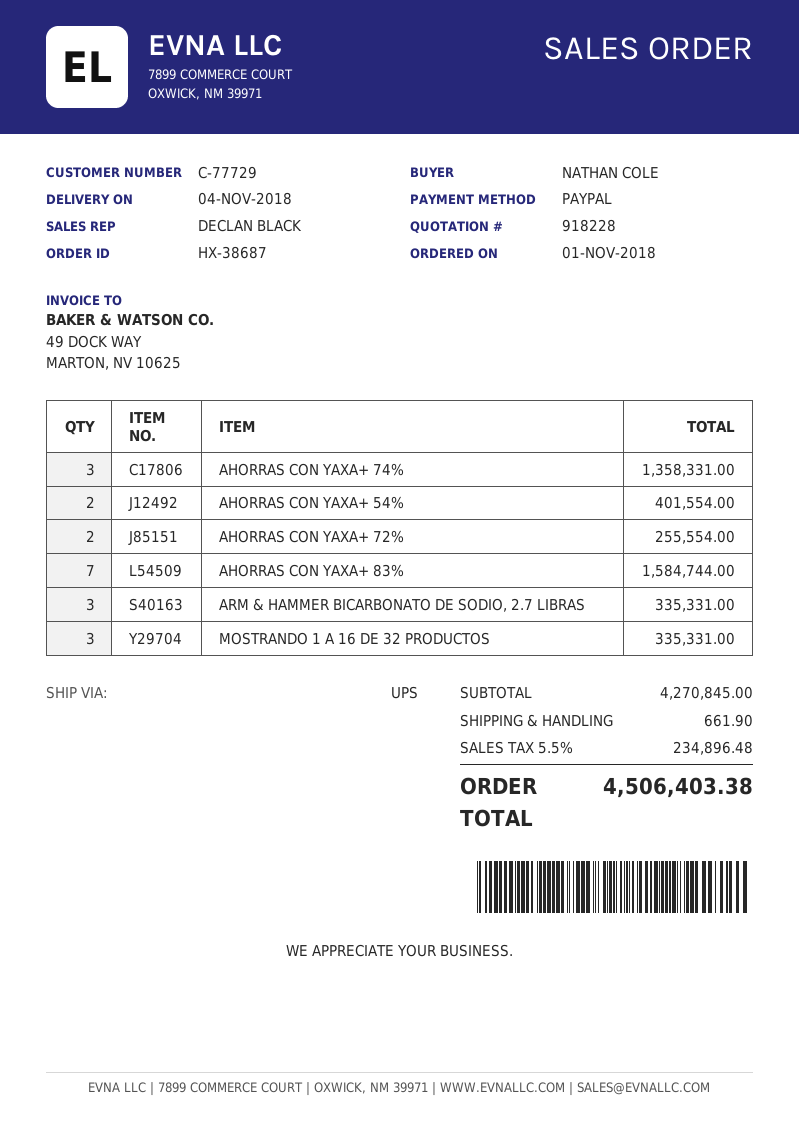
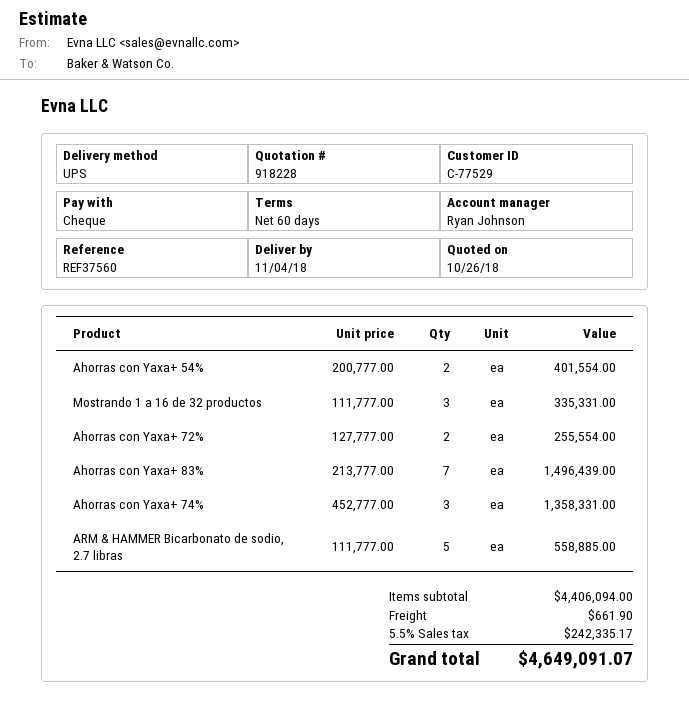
customer number: C-77729 -> C-77529
sales rep: DECLAN BLACK -> Ryan Johnson
payment method: PayPal -> cheque
AHORRAS CON YAXA+ 83%: 7 for 1584744.00 -> 7 for 1496439.00
ARM & HAMMER BICARBONATO DE SODIO, 2.7 LIBRAS: 3 for 335331.00 -> 5 for 558885.00
subtotal: 4270845.00 -> 4406094.00
tax: 5.5% = 234896.48 -> 5.5% = 242335.17
total: 4506403.38 -> 4649091.07

